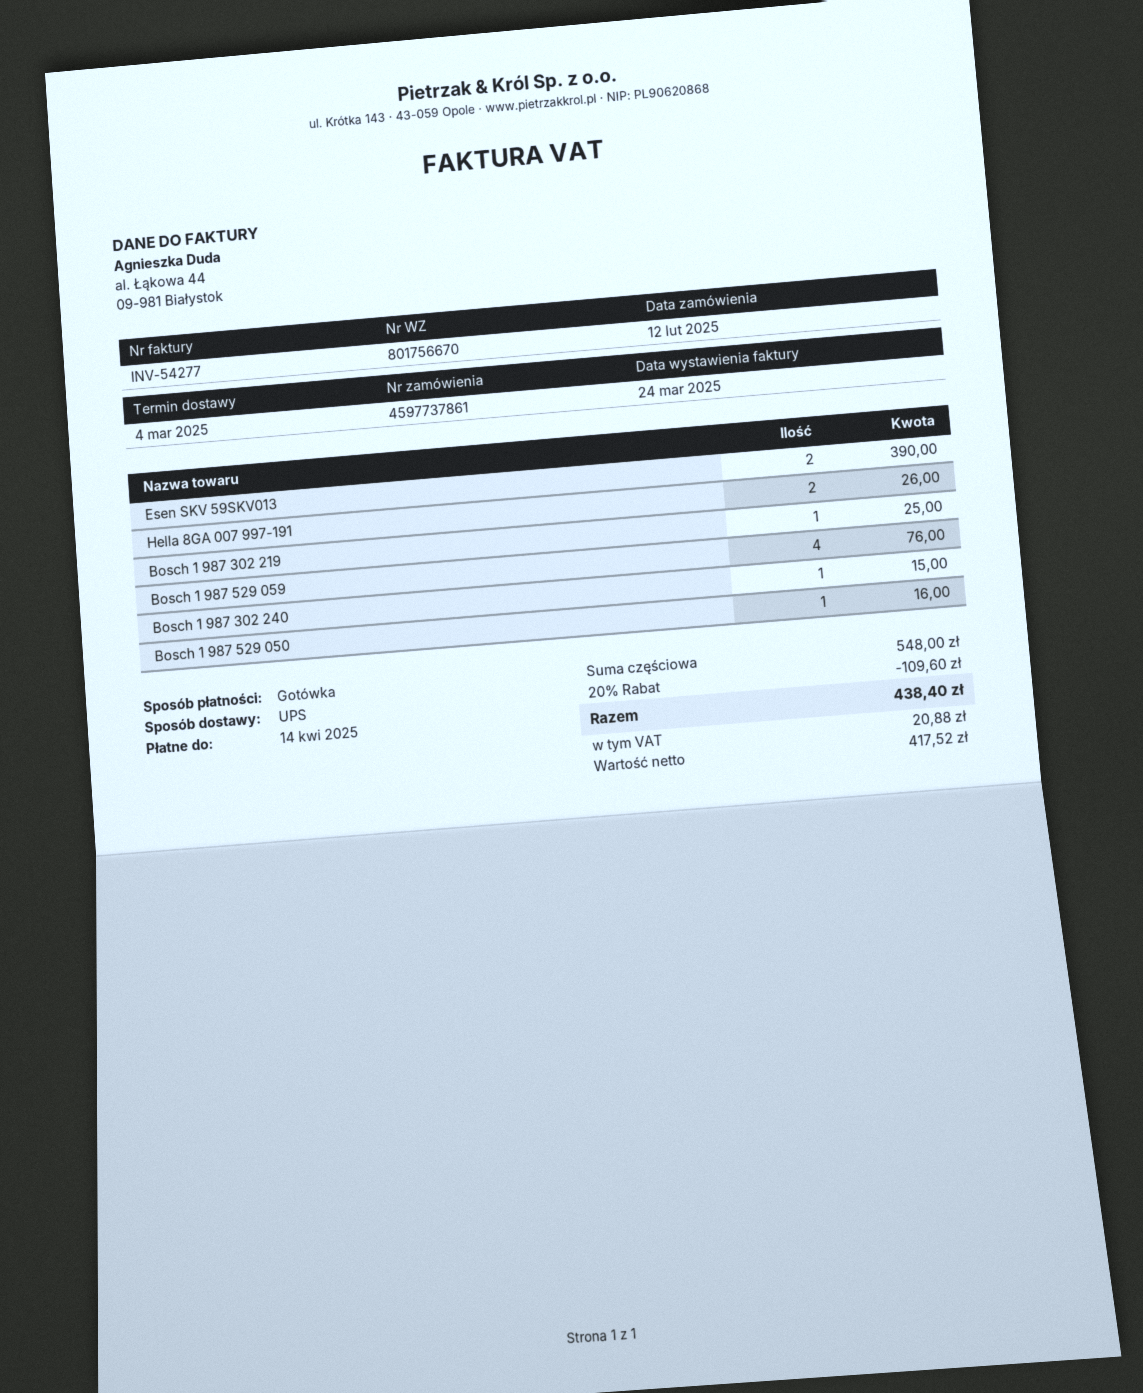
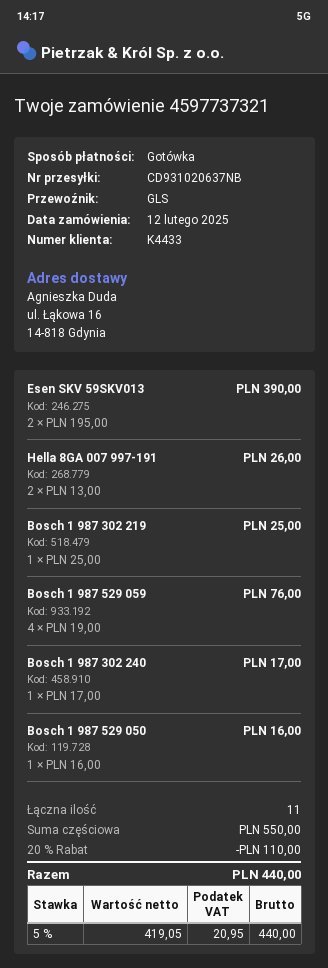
order number: 4597737861 -> 4597737321
shipping method: UPS -> GLS
Bosch 1 987 302 240: 1 for 15.00 -> 1 for 17.00
subtotal: 548.00 -> 550.00
discount: 20% = 109.60 -> 20% = 110.00
net: 417.52 -> 419.05
tax: 20.88 -> 20.95
total: 438.40 -> 440.00

